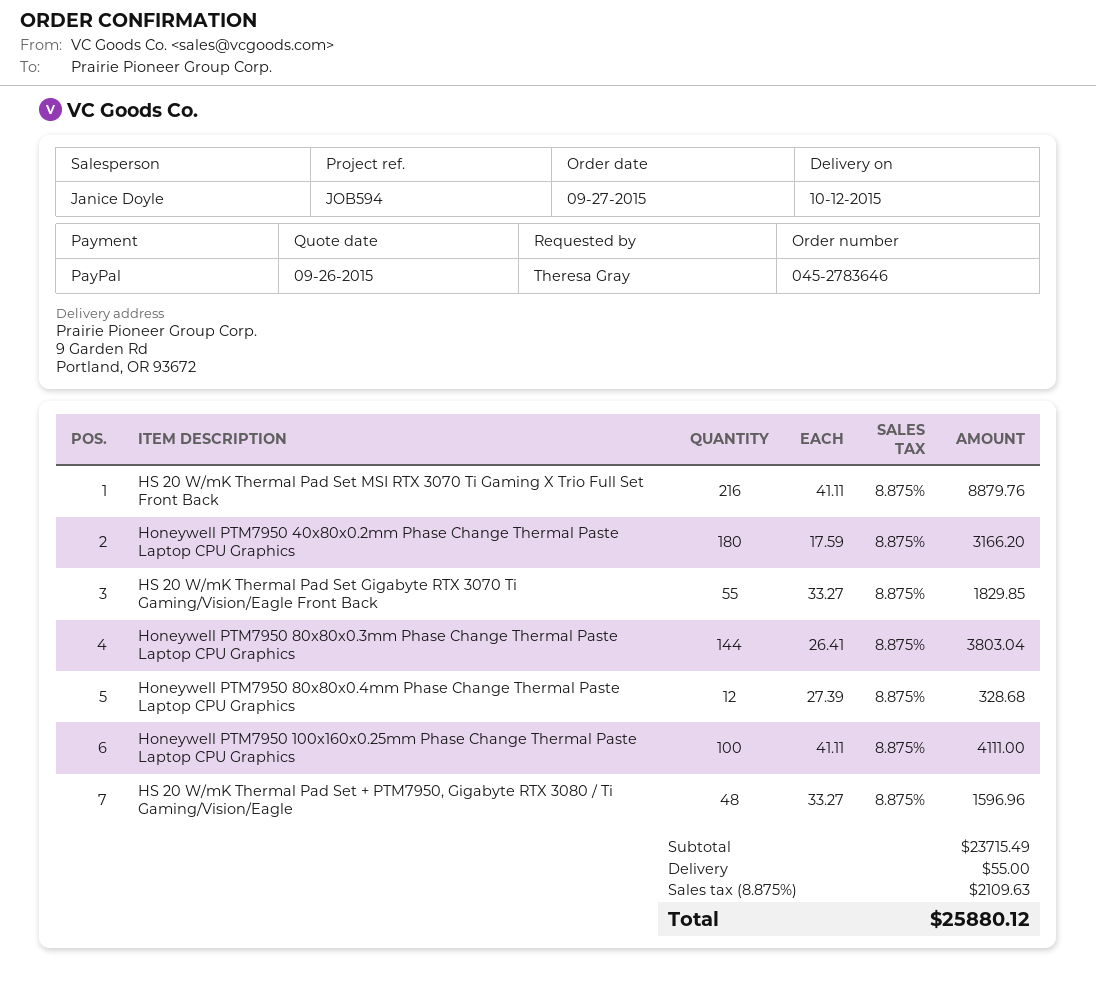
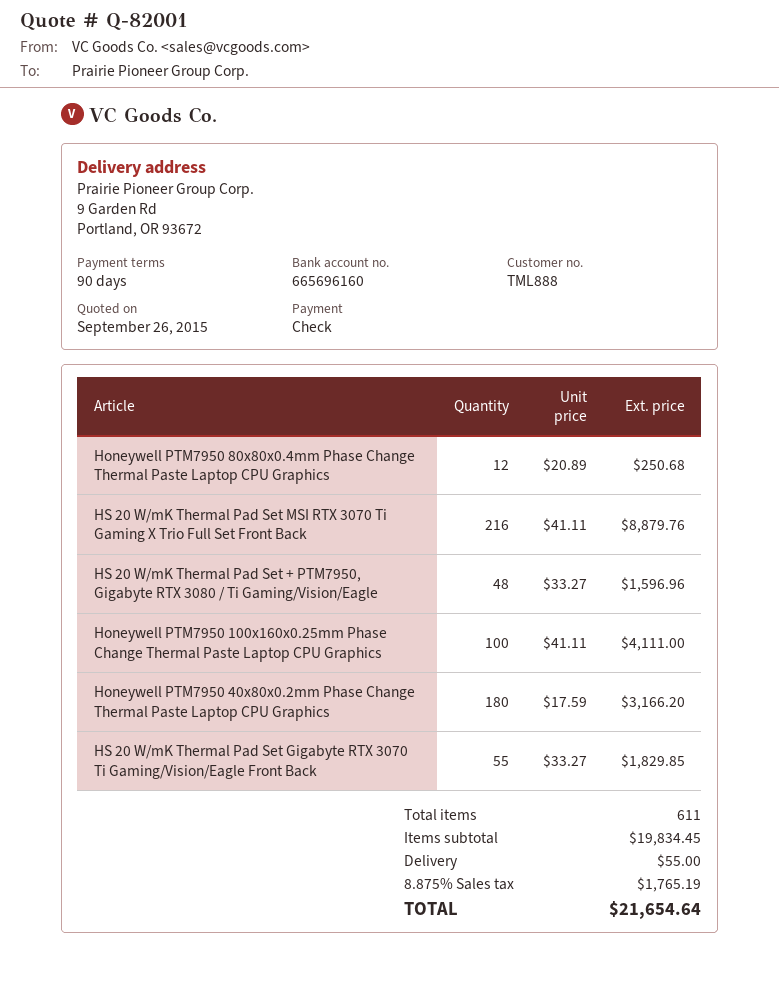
payment method: PayPal -> cheque
Honeywell PTM7950 80x80x0.3mm Phase Change Thermal Paste Laptop CPU Graphics: 144 x 26.41 = 3803.04 -> none
Honeywell PTM7950 80x80x0.4mm Phase Change Thermal Paste Laptop CPU Graphics: 12 x 27.39 = 328.68 -> 12 x 20.89 = 250.68
subtotal: 23715.49 -> 19834.45
tax: 8.875% = 2109.63 -> 8.875% = 1765.19
total: 25880.12 -> 21654.64

